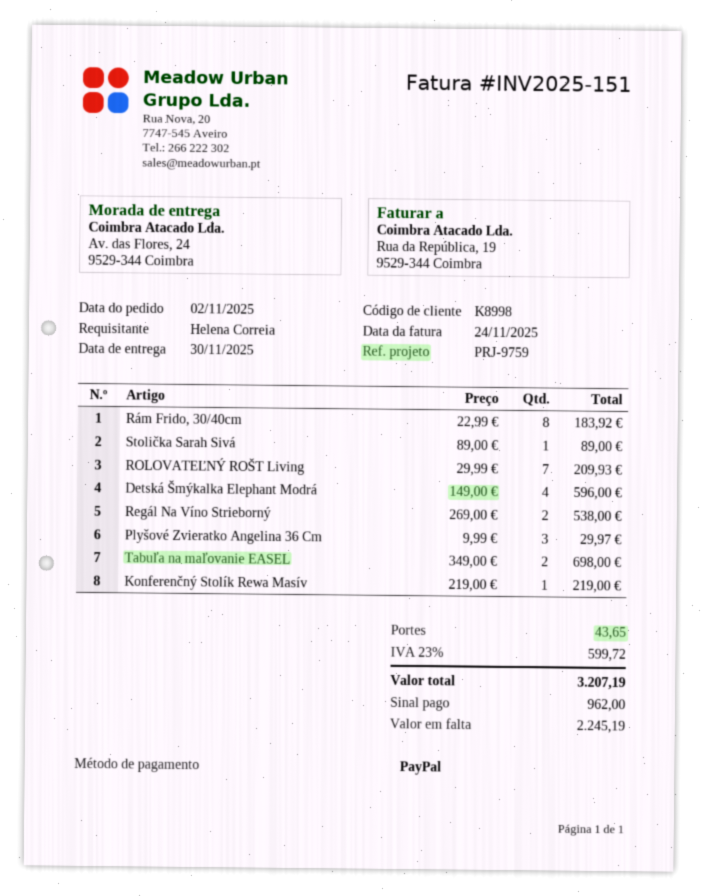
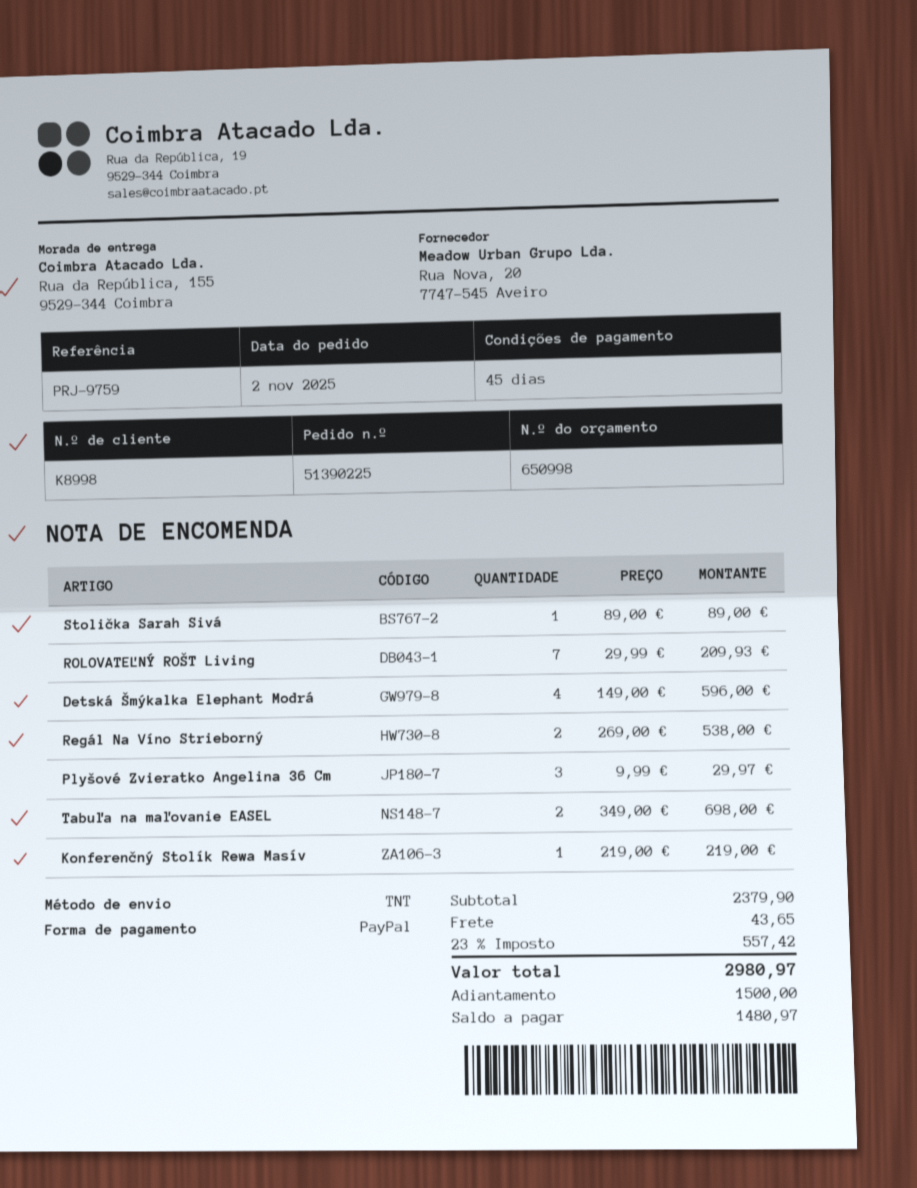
ship to: Av. das Flores, 24, 9529-344 Coimbra -> Rua da República, 155, 9529-344 Coimbra
Rám Frido, 30/40cm: 8 x 22.99 = 183.92 -> none
tax: 23% = 599.72 -> 23% = 557.42
total: 3207.19 -> 2980.97
deposit: 962.00 -> 1500.00
balance: 2245.19 -> 1480.97

